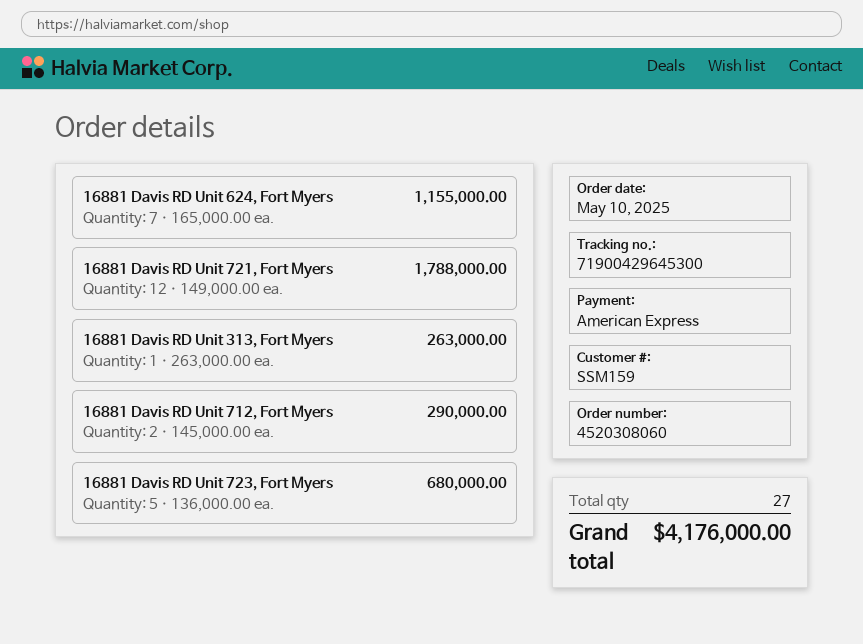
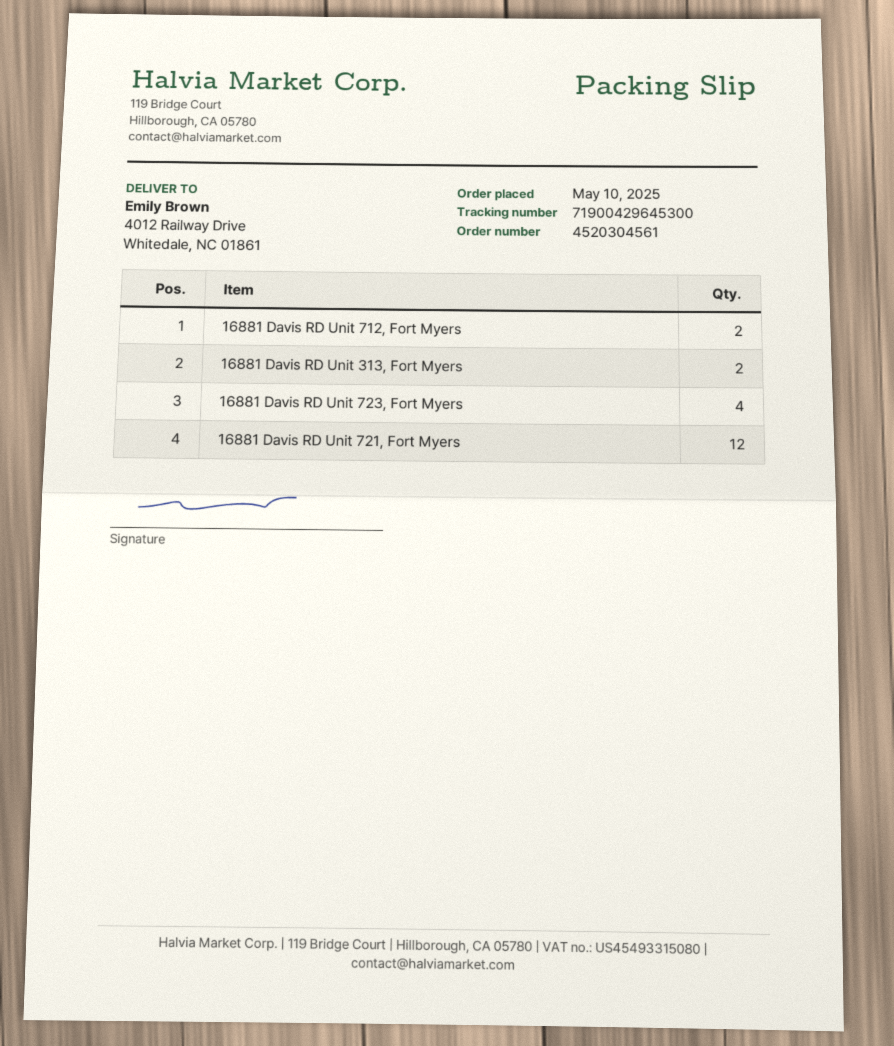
order number: 4520308060 -> 4520304561
16881 Davis RD Unit 624, Fort Myers: 7 -> none
16881 Davis RD Unit 313, Fort Myers: 1 -> 2
16881 Davis RD Unit 723, Fort Myers: 5 -> 4

